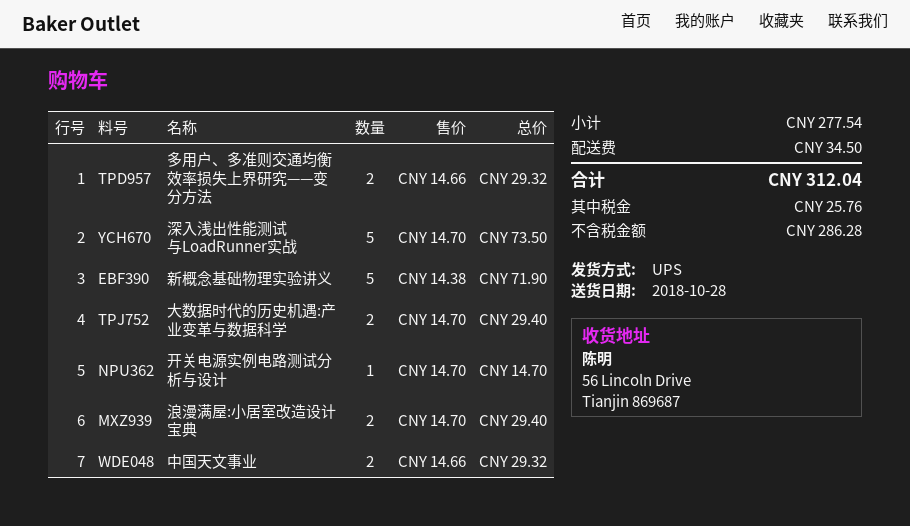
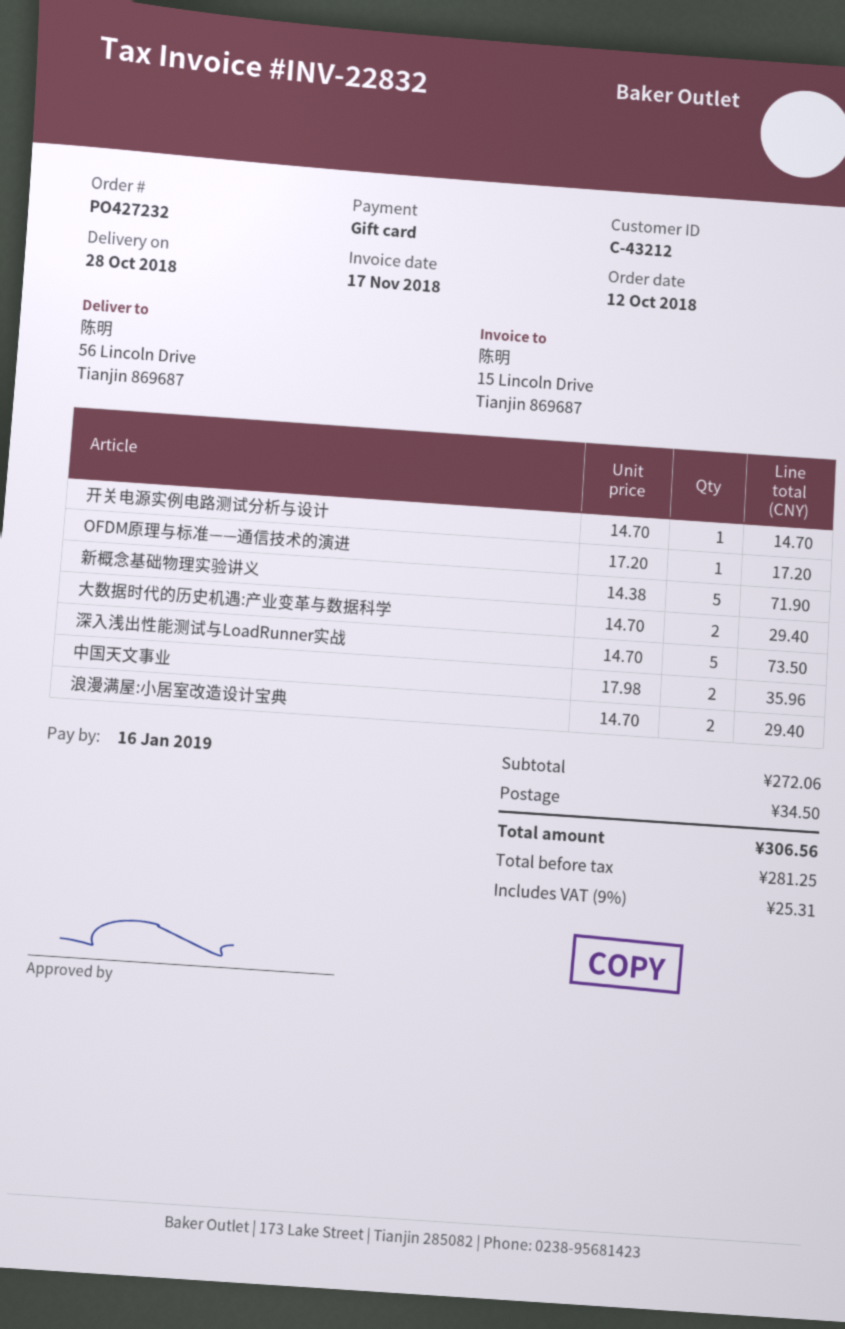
多用户、多准则交通均衡效率损失上界研究——变分方法: 2 x 14.66 = 29.32 -> none
中国天文事业: 2 x 14.66 = 29.32 -> 2 x 17.98 = 35.96
OFDM原理与标准——通信技术的演进: none -> 1 x 17.20 = 17.20
subtotal: 277.54 -> 272.06
net: 286.28 -> 281.25
tax: 25.76 -> 25.31
total: 312.04 -> 306.56

